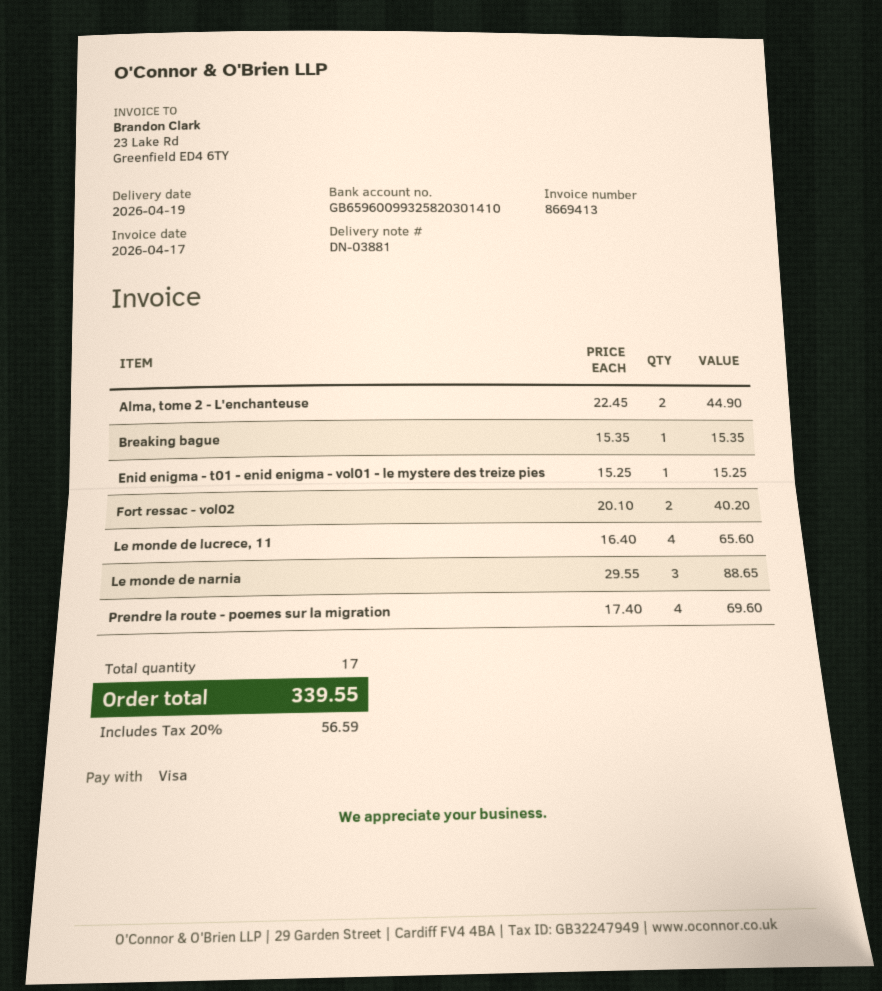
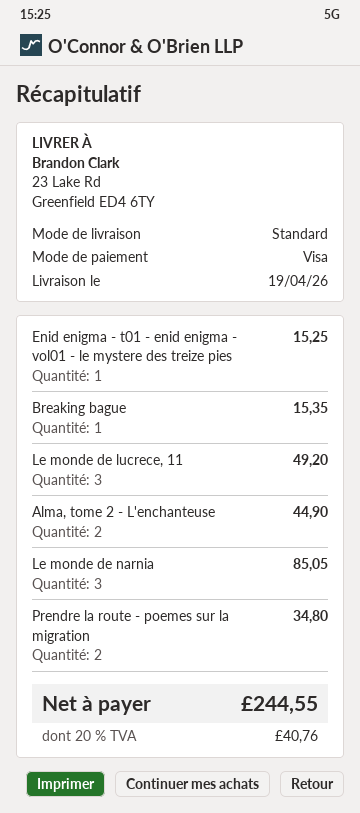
Fort ressac - vol02: 2 for 40.20 -> none
Le monde de lucrece, 11: 4 for 65.60 -> 3 for 49.20
Le monde de narnia: 3 for 88.65 -> 3 for 85.05
Prendre la route - poemes sur la migration: 4 for 69.60 -> 2 for 34.80
tax: 20% = 56.59 -> 20% = 40.76
total: 339.55 -> 244.55

